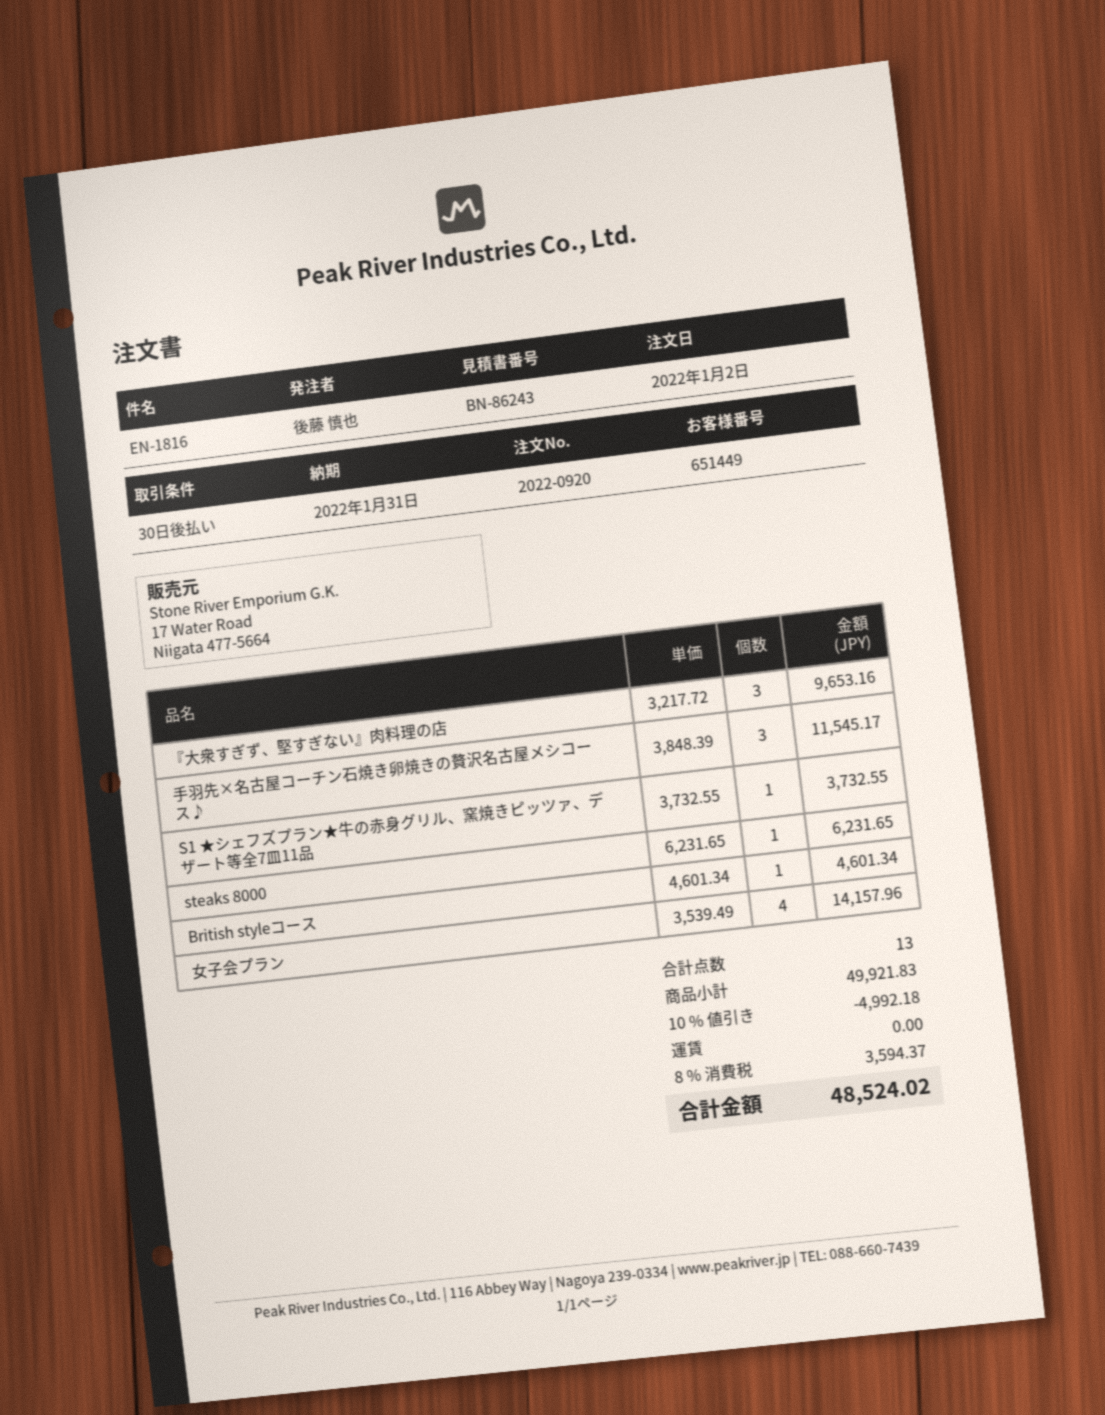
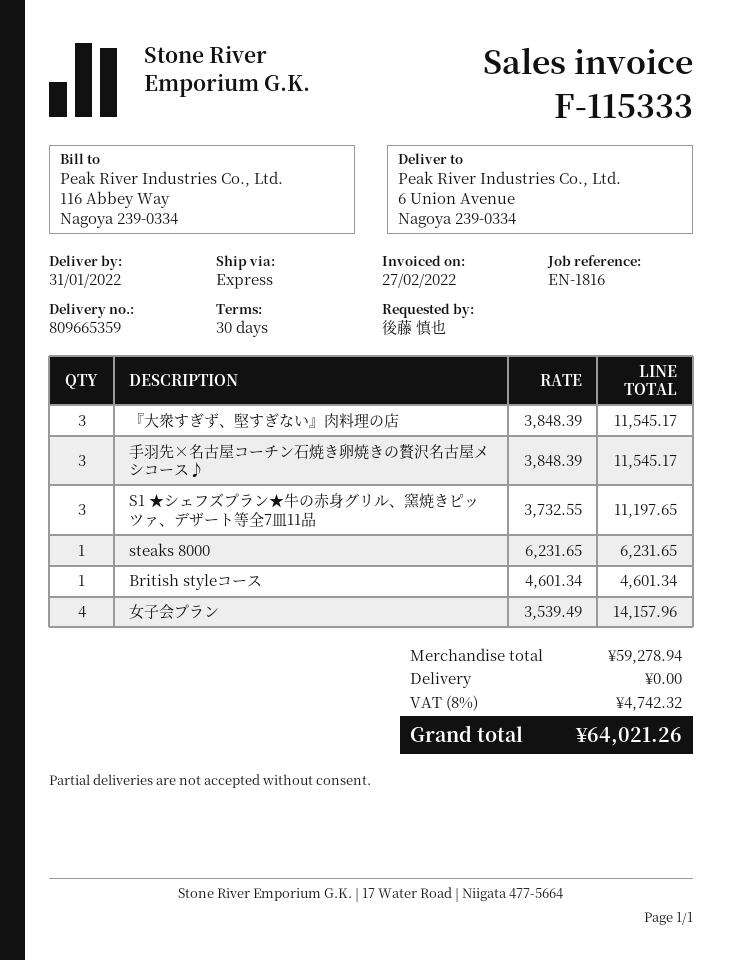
『大衆すぎず、堅すぎない』肉料理の店: 3 x 3217.72 = 9653.16 -> 3 x 3848.39 = 11545.17
S1 ★シェフズプラン★牛の赤身グリル、窯焼きピッツァ、デザート等全7皿11品: 1 x 3732.55 = 3732.55 -> 3 x 3732.55 = 11197.65
subtotal: 49921.83 -> 59278.94
discount: 10% = 4992.18 -> none
tax: 8% = 3594.37 -> 8% = 4742.32
total: 48524.02 -> 64021.26

